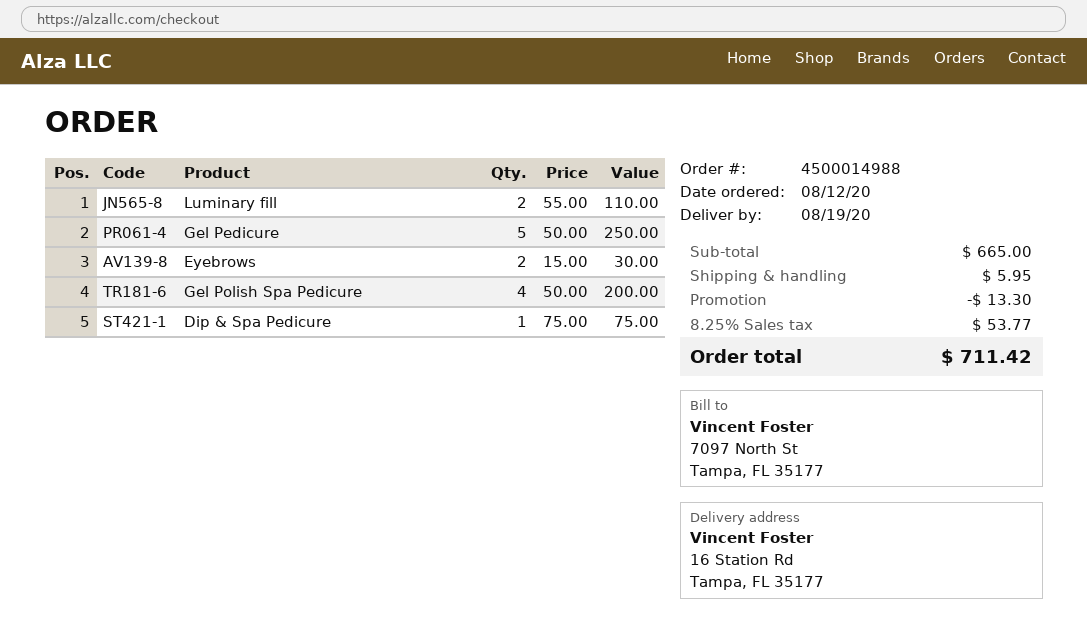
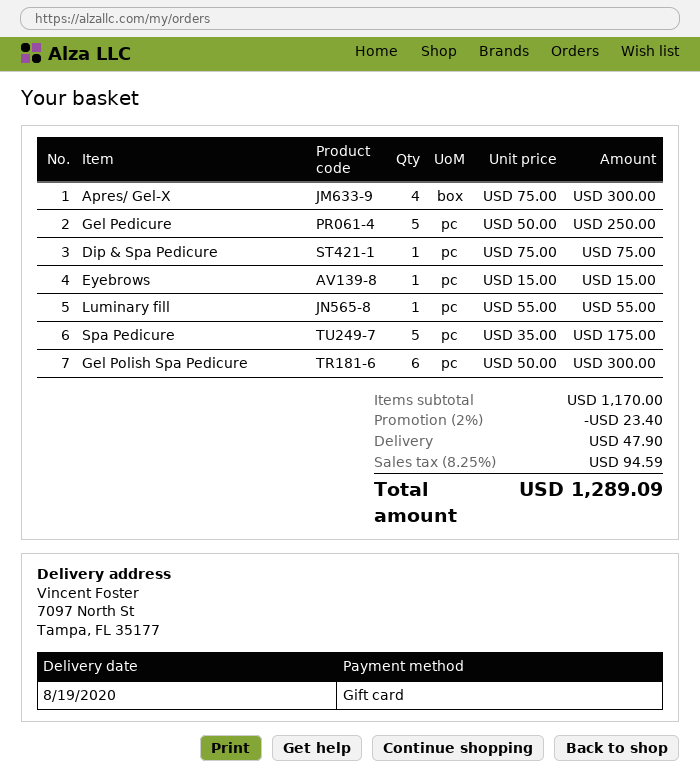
ship to: 16 Station Rd, Tampa, FL 35177 -> 7097 North St, Tampa, FL 35177
Luminary fill: 2 x 55.00 = 110.00 -> 1 x 55.00 = 55.00
Eyebrows: 2 x 15.00 = 30.00 -> 1 x 15.00 = 15.00
Gel Polish Spa Pedicure: 4 x 50.00 = 200.00 -> 6 x 50.00 = 300.00
Apres/ Gel-X: none -> 4 x 75.00 = 300.00
Spa Pedicure: none -> 5 x 35.00 = 175.00
subtotal: 665.00 -> 1170.00
discount: 13.30 -> 23.40
shipping: 5.95 -> 47.90
tax: 8.25% = 53.77 -> 8.25% = 94.59
total: 711.42 -> 1289.09

